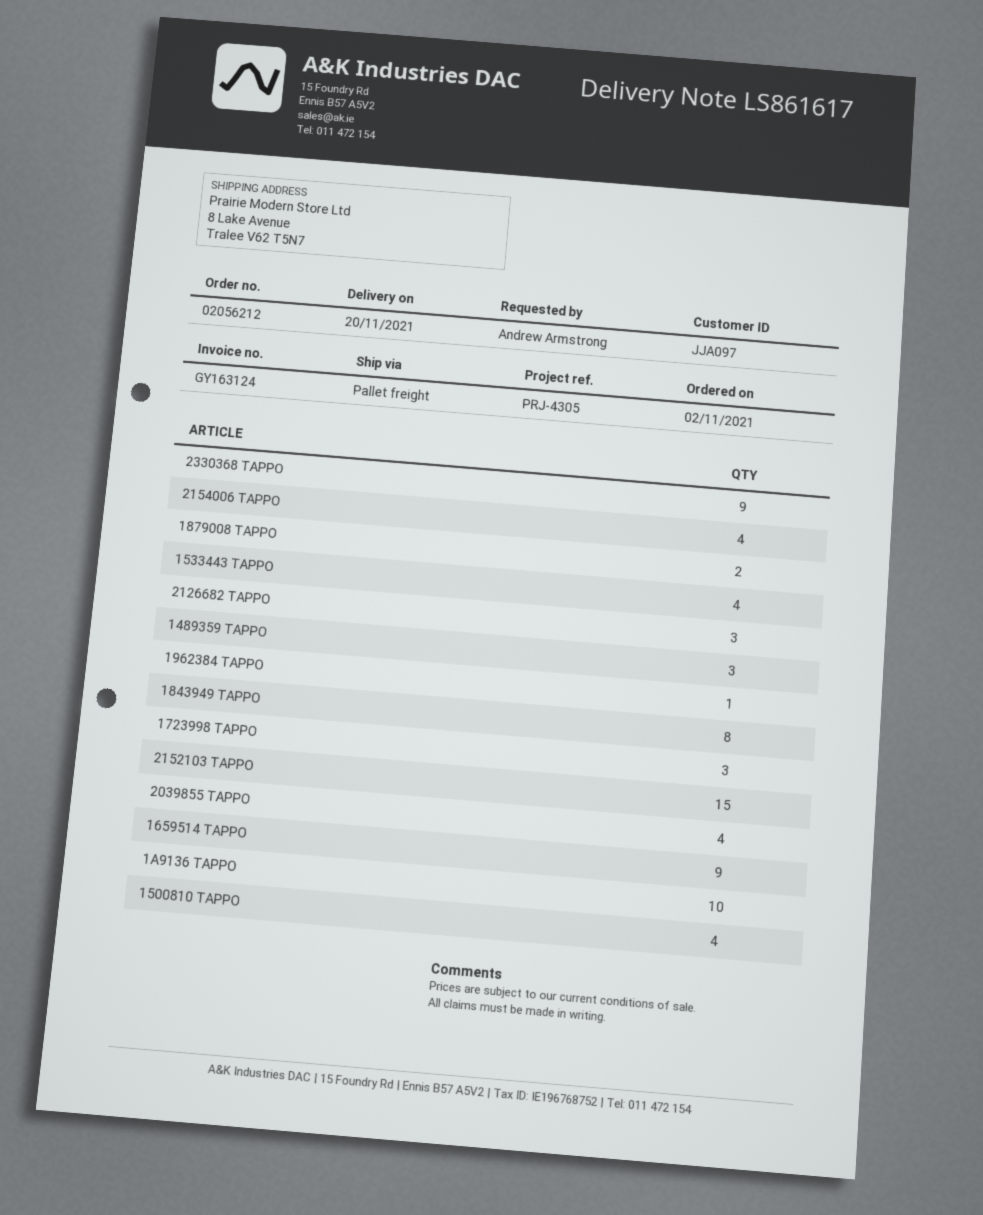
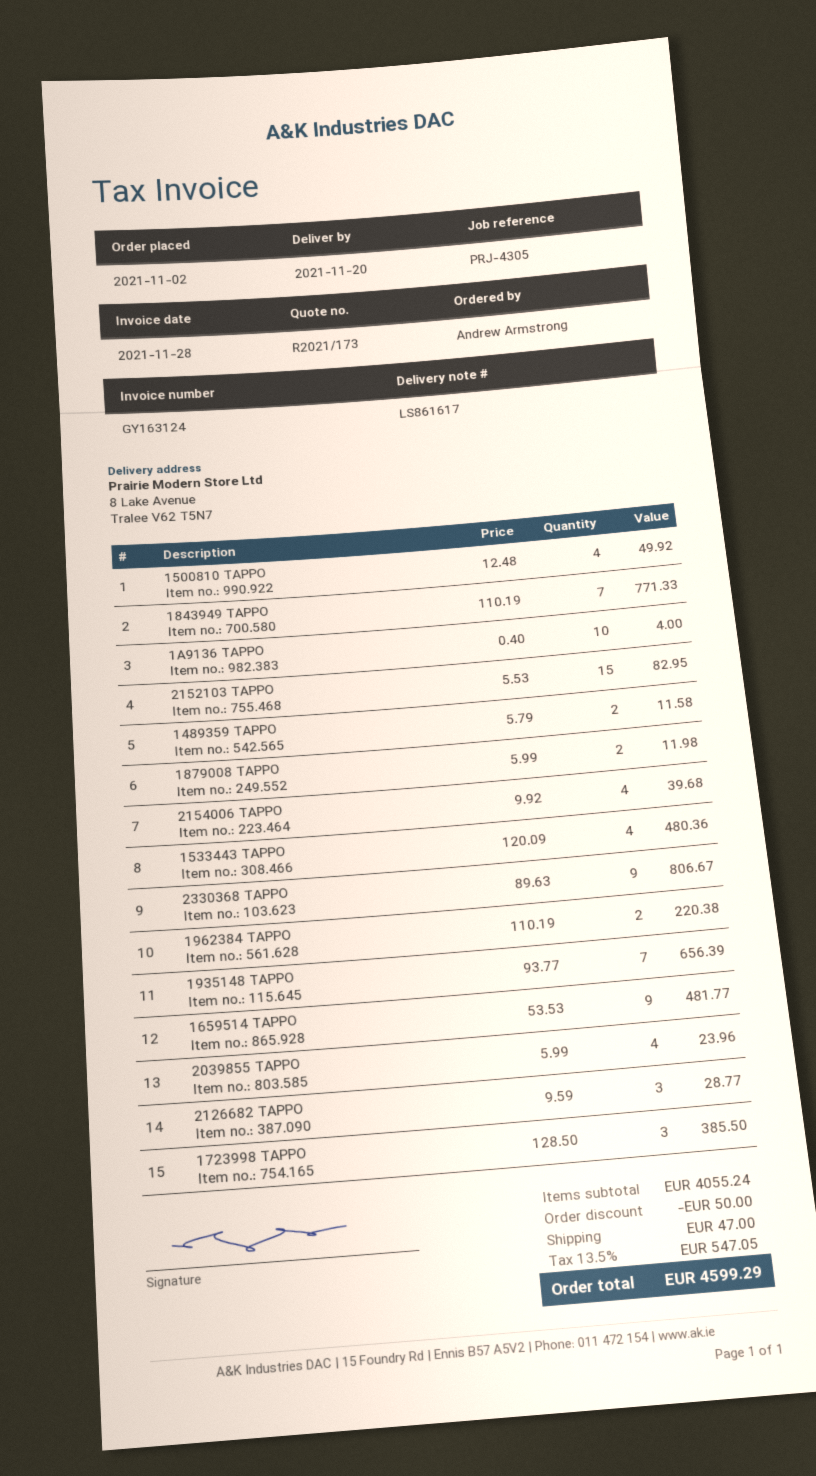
1489359 TAPPO: 3 -> 2
1962384 TAPPO: 1 -> 2
1843949 TAPPO: 8 -> 7
1935148 TAPPO: none -> 7

